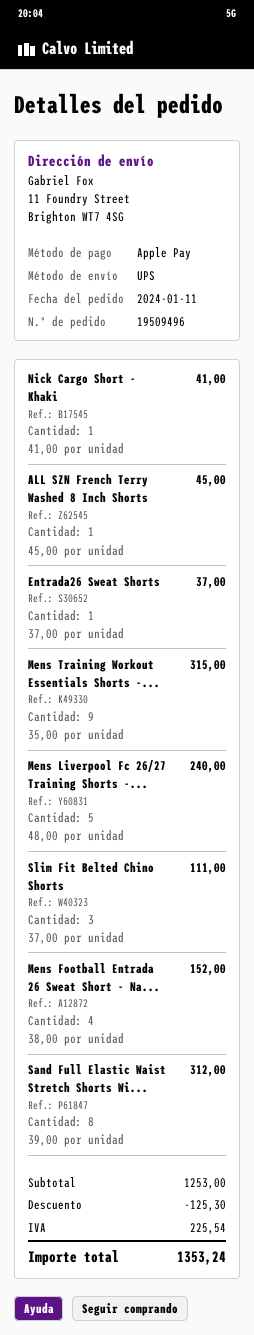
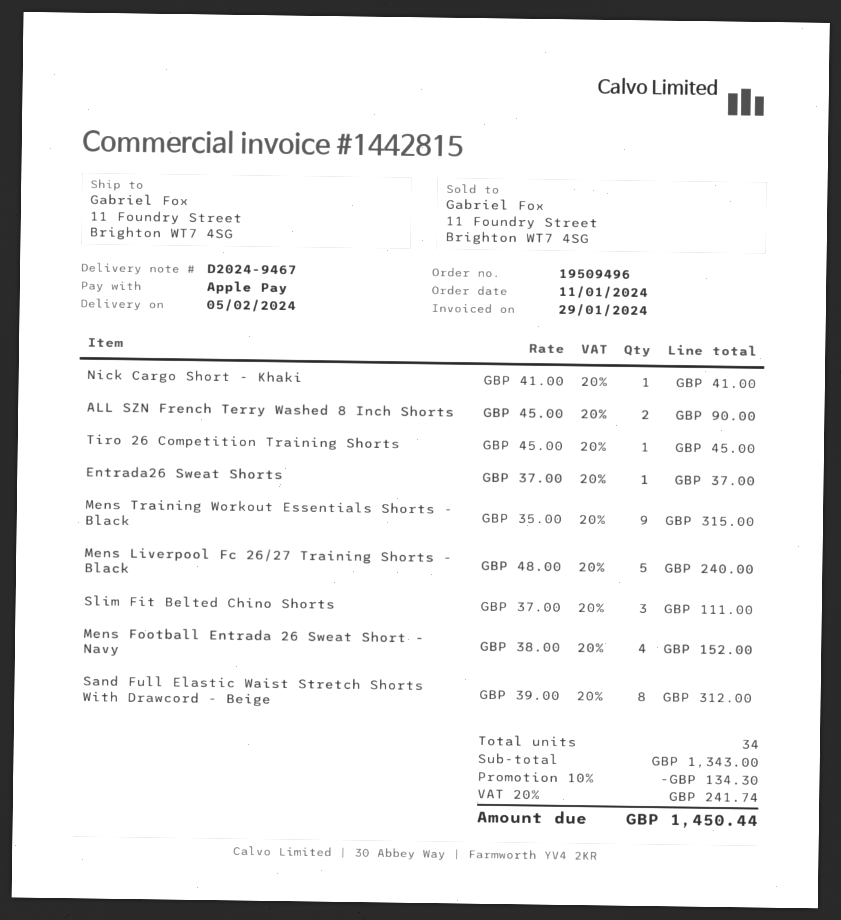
ALL SZN French Terry Washed 8 Inch Shorts: 1 x 45.00 = 45.00 -> 2 x 45.00 = 90.00
Tiro 26 Competition Training Shorts: none -> 1 x 45.00 = 45.00
subtotal: 1253.00 -> 1343.00
discount: 125.30 -> 134.30
tax: 225.54 -> 241.74
total: 1353.24 -> 1450.44

